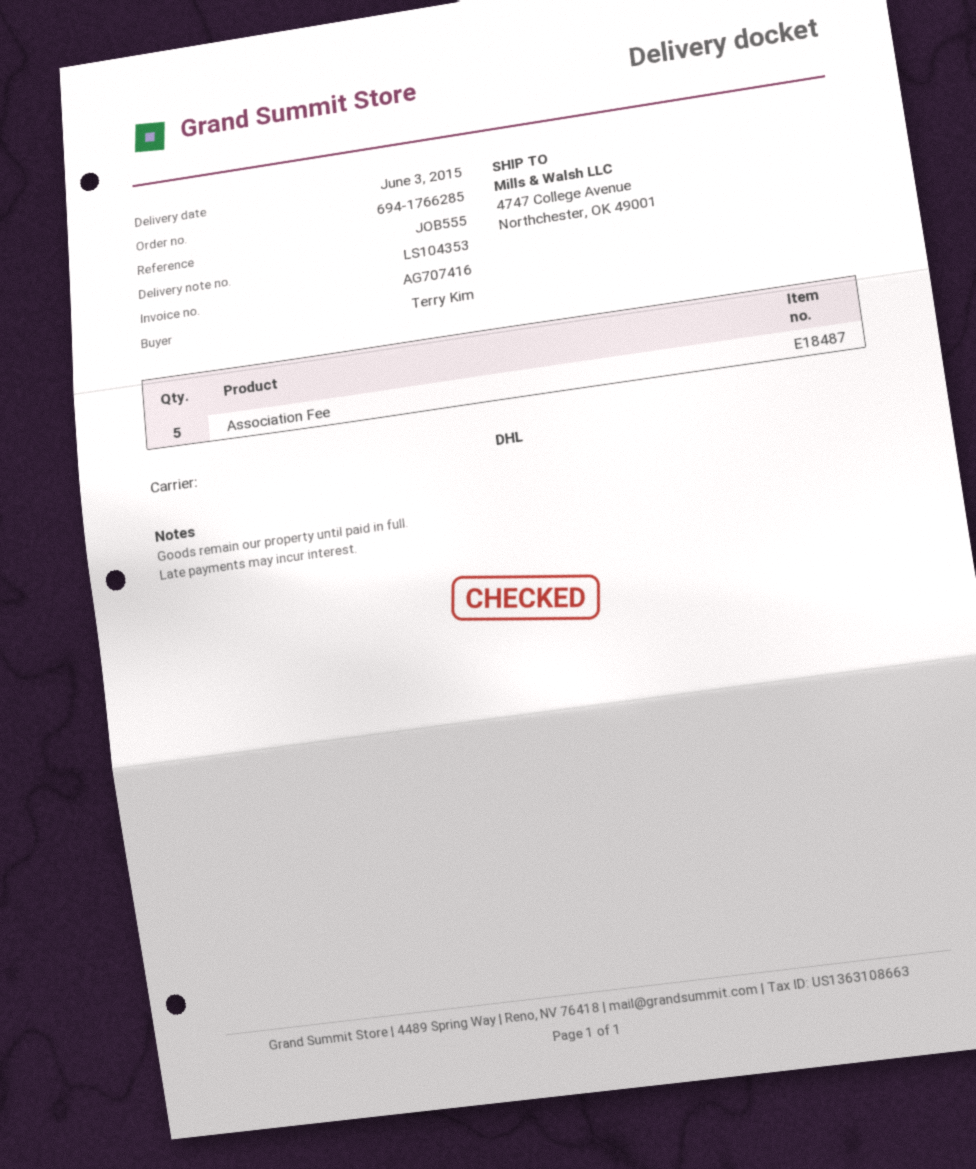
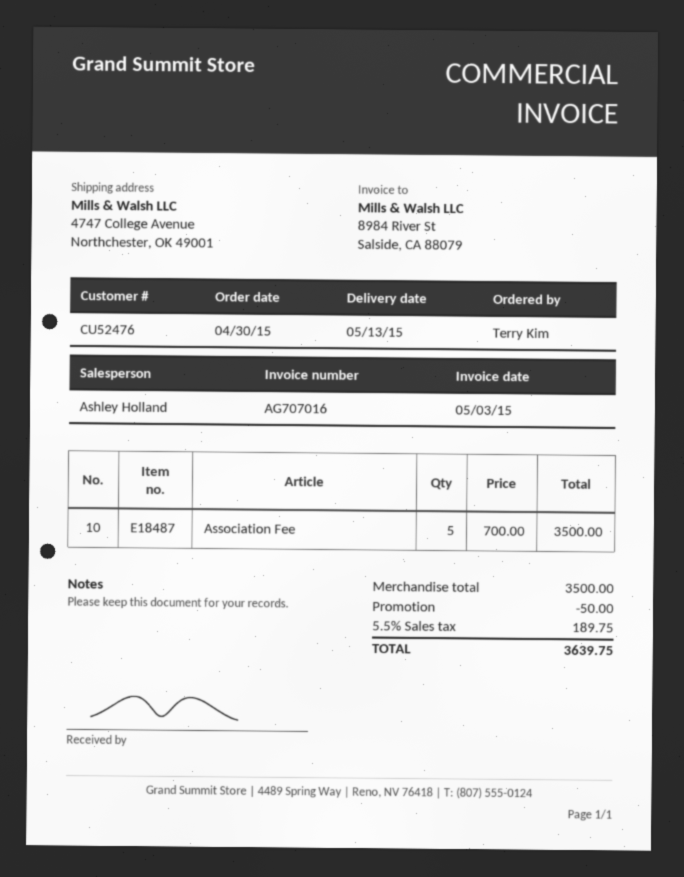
delivery date: 2015-06-03 -> 2015-05-13
invoice number: AG707416 -> AG707016

